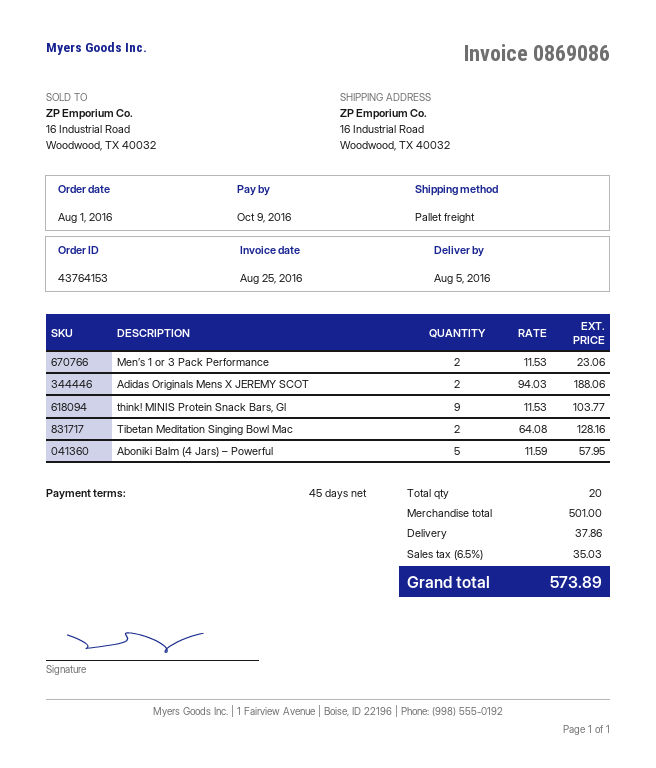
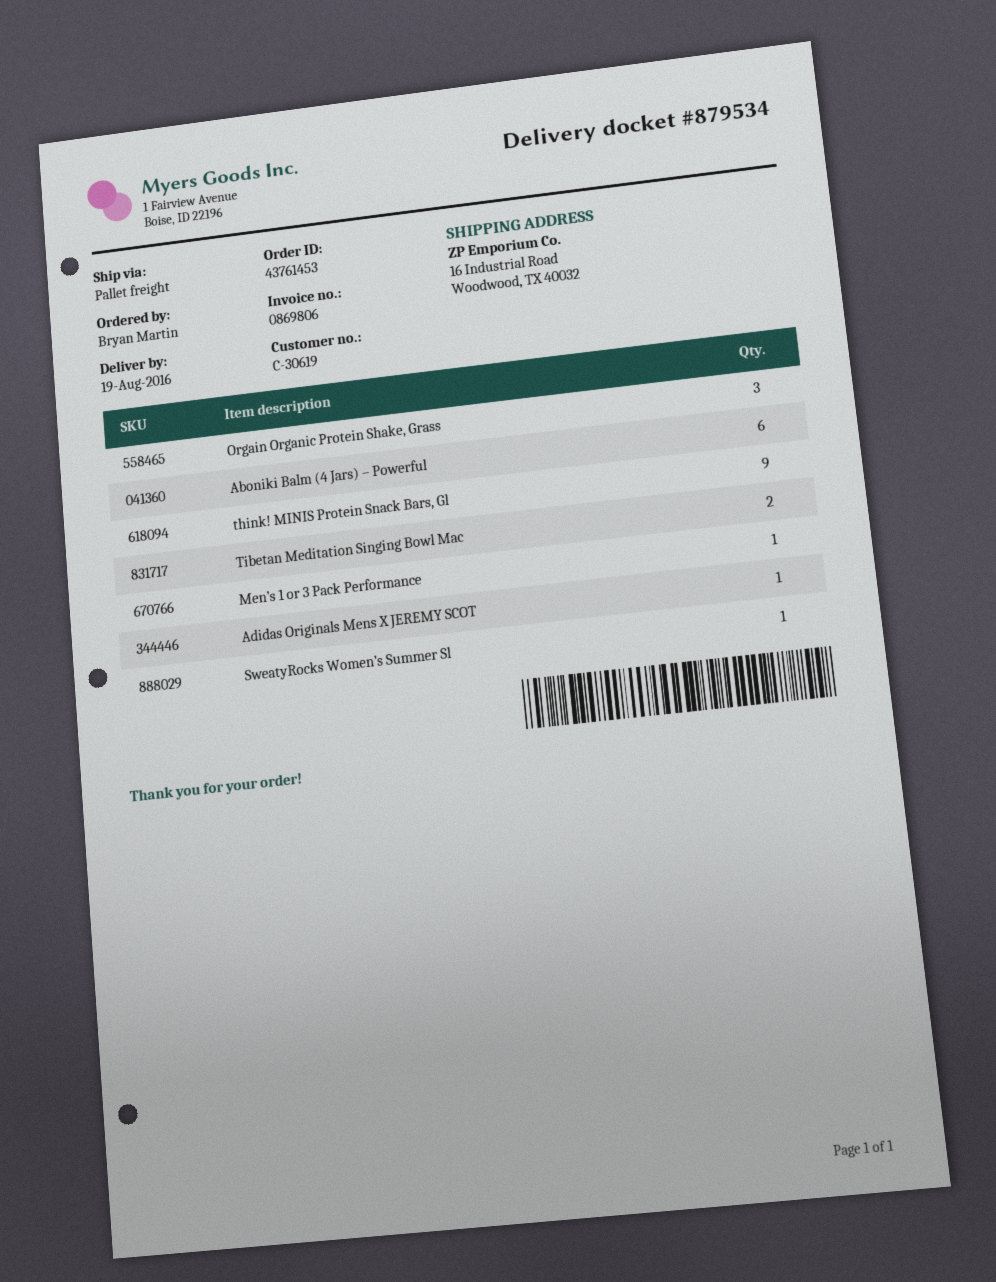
order number: 43764153 -> 43761453
delivery date: 2016-08-05 -> 2016-08-19
invoice number: 0869086 -> 0869806
Men’s 1 or 3 Pack Performance: 2 -> 1
Adidas Originals Mens X JEREMY SCOT: 2 -> 1
Aboniki Balm (4 Jars) – Powerful: 5 -> 6
Orgain Organic Protein Shake, Grass: none -> 3
SweatyRocks Women’s Summer Sl: none -> 1

